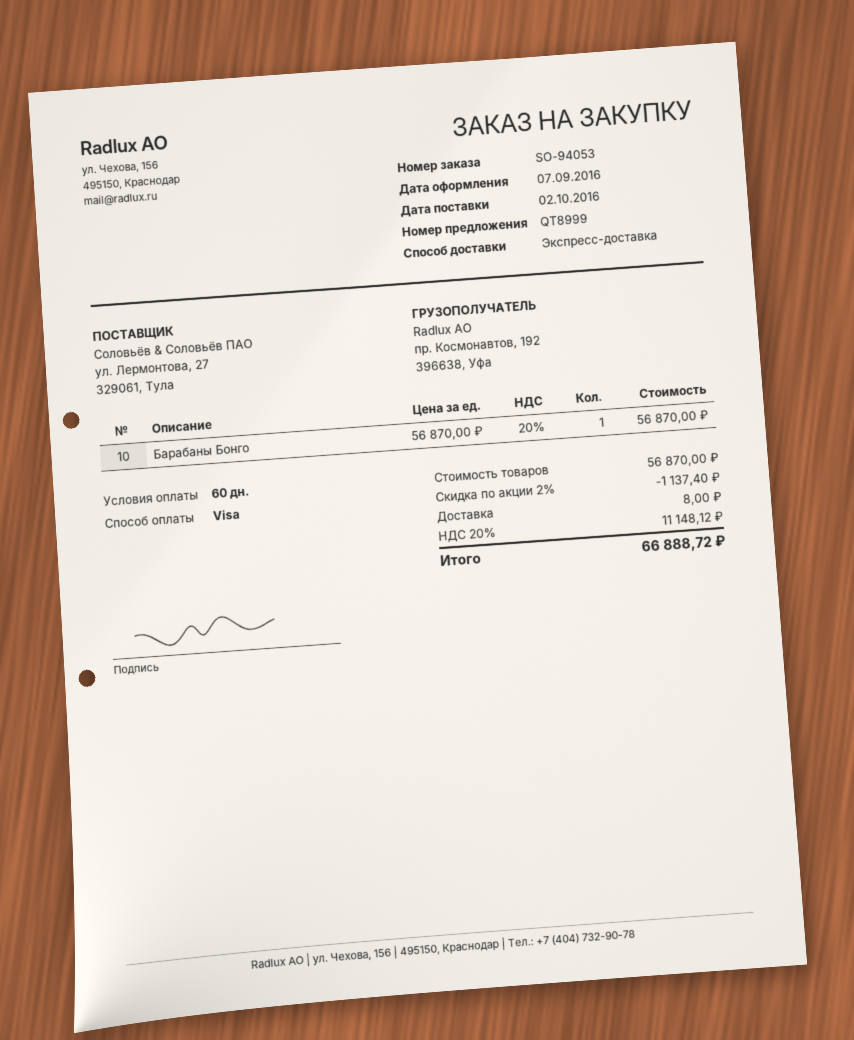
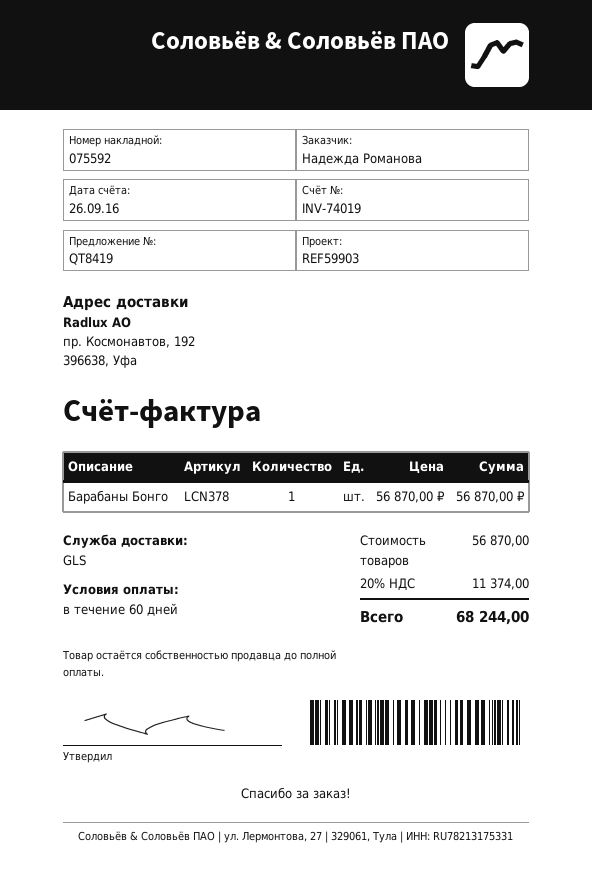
quote number: QT8999 -> QT8419
shipping method: express -> GLS
discount: 2% = 1137.40 -> none
shipping: 8.00 -> none
tax: 20% = 11148.12 -> 20% = 11374.00
total: 66888.72 -> 68244.00

